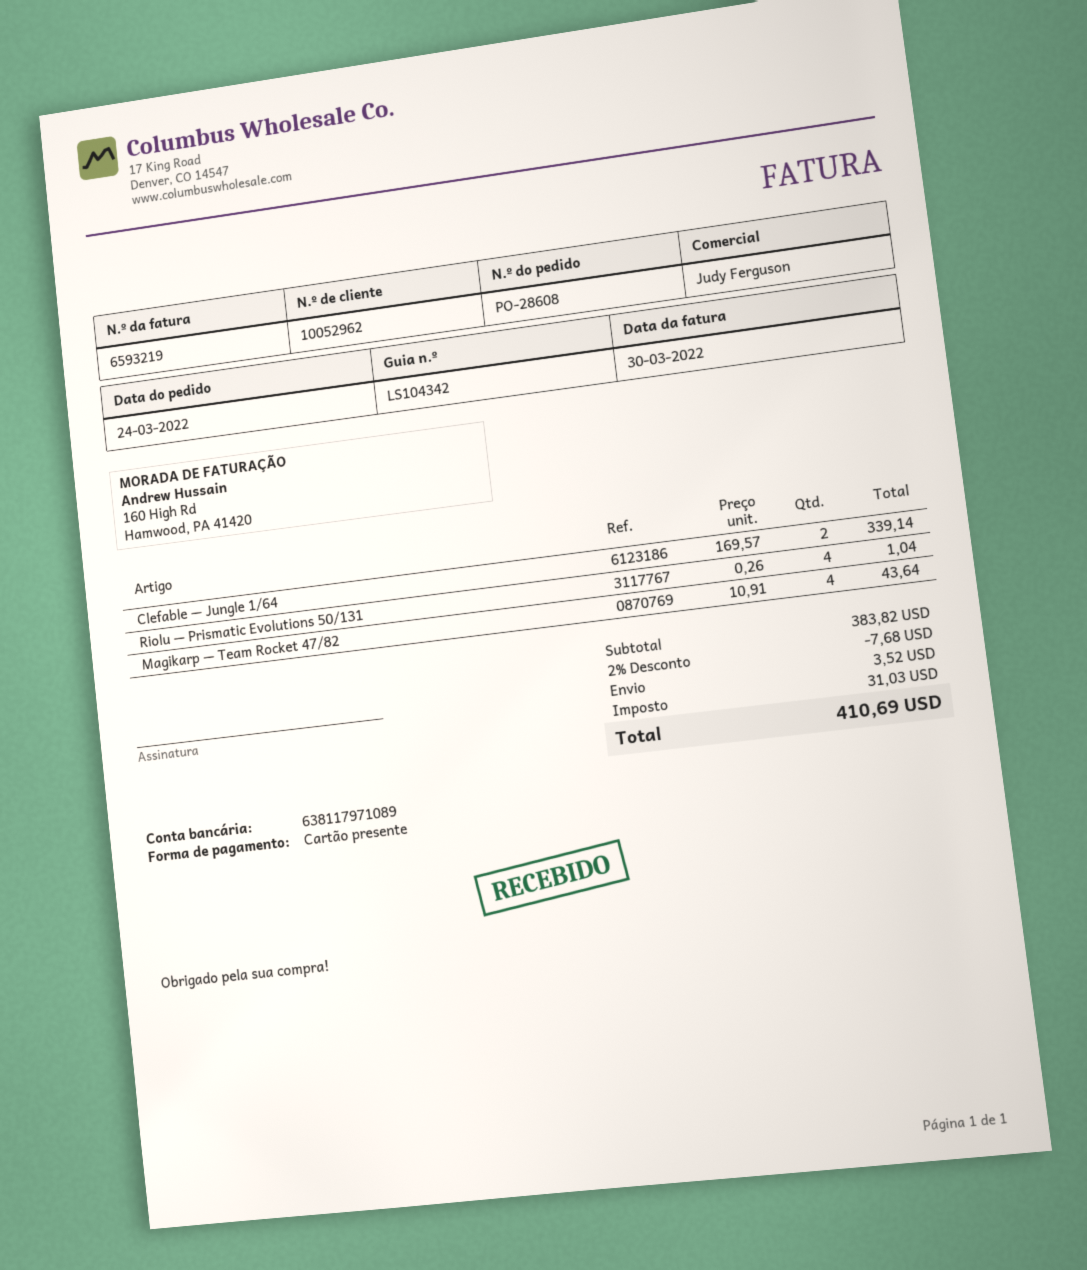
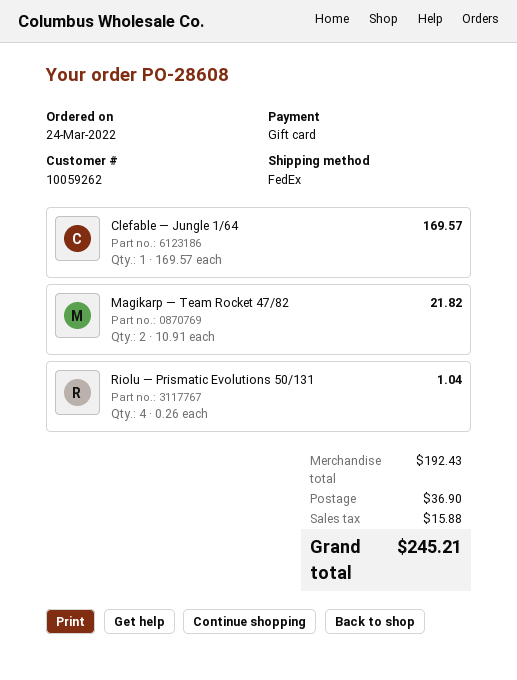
customer number: 10052962 -> 10059262
Clefable — Jungle 1/64: 2 x 169.57 = 339.14 -> 1 x 169.57 = 169.57
Magikarp — Team Rocket 47/82: 4 x 10.91 = 43.64 -> 2 x 10.91 = 21.82
subtotal: 383.82 -> 192.43
discount: 2% = 7.68 -> none
shipping: 3.52 -> 36.90
tax: 31.03 -> 15.88
total: 410.69 -> 245.21

